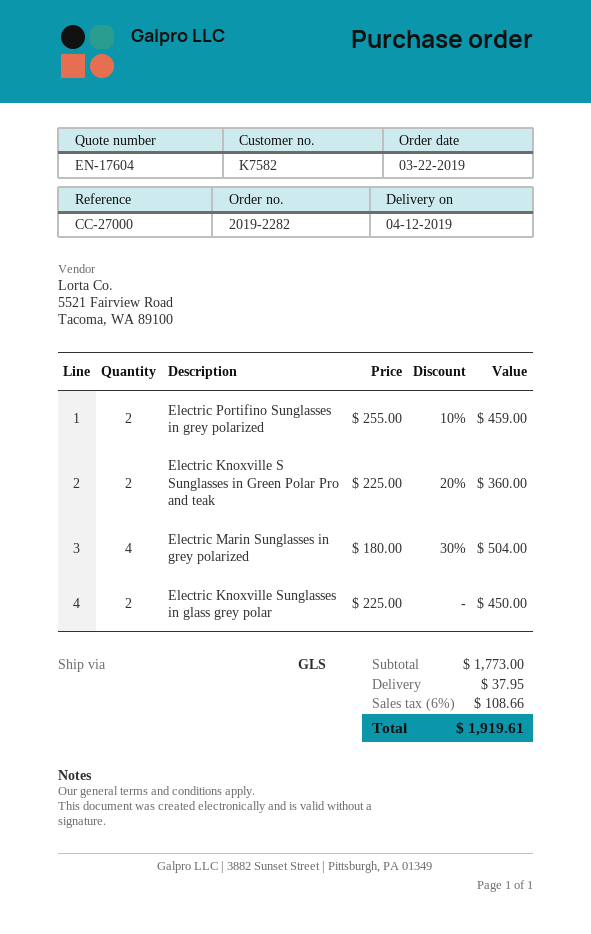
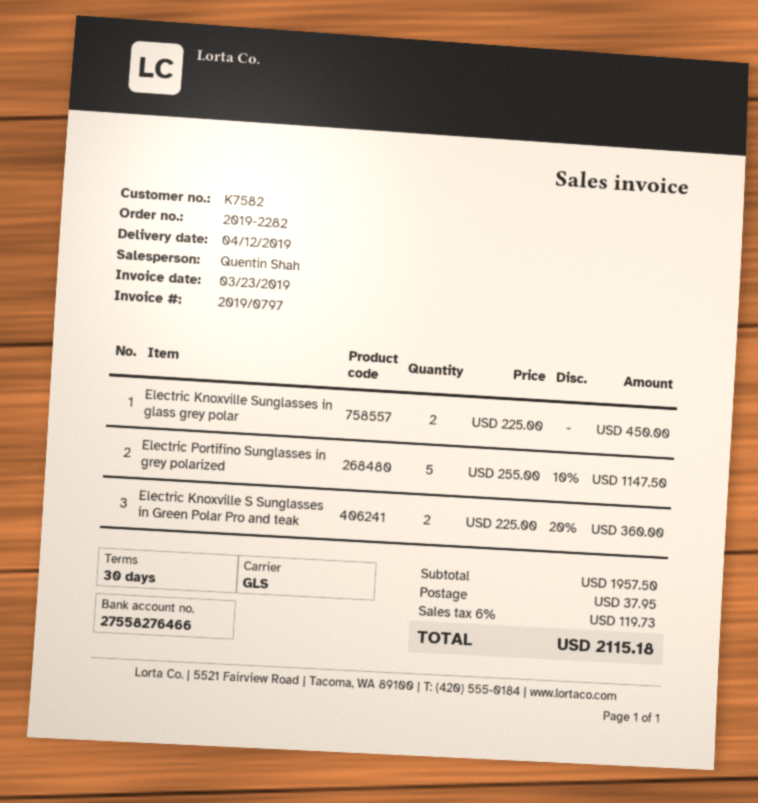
Electric Portifino Sunglasses in grey polarized: 2 x 255.00 - 10% = 459.00 -> 5 x 255.00 - 10% = 1147.50
Electric Marin Sunglasses in grey polarized: 4 x 180.00 - 30% = 504.00 -> none
subtotal: 1773.00 -> 1957.50
tax: 6% = 108.66 -> 6% = 119.73
total: 1919.61 -> 2115.18

